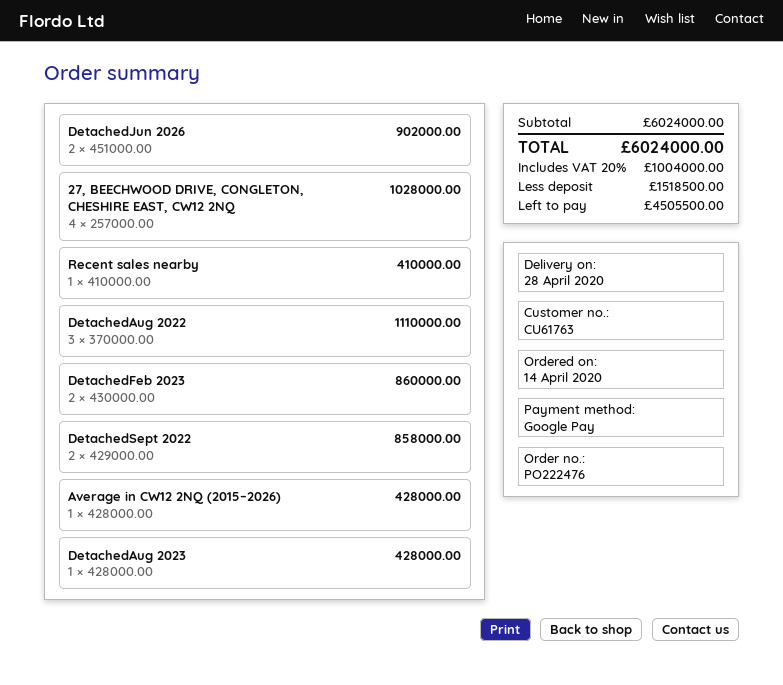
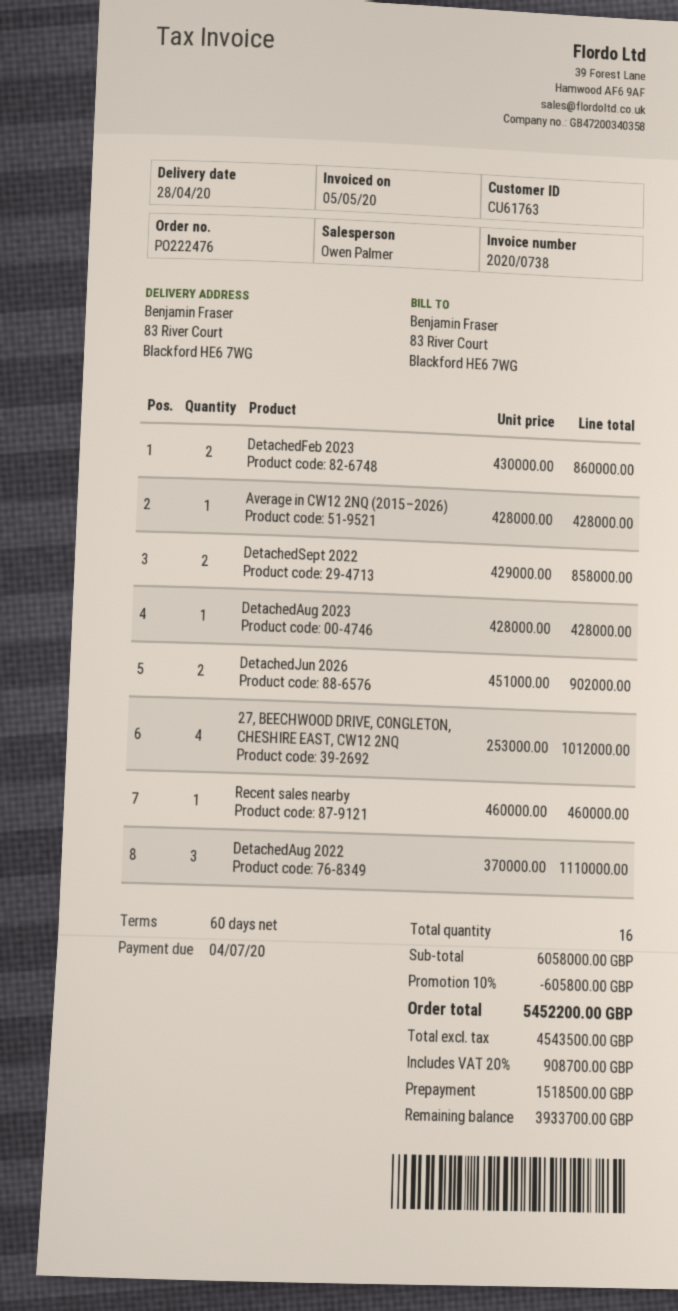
27, BEECHWOOD DRIVE, CONGLETON, CHESHIRE EAST, CW12 2NQ: 4 x 257000.00 = 1028000.00 -> 4 x 253000.00 = 1012000.00
Recent sales nearby: 1 x 410000.00 = 410000.00 -> 1 x 460000.00 = 460000.00
subtotal: 6024000.00 -> 6058000.00
discount: none -> 10% = 605800.00
tax: 20% = 1004000.00 -> 20% = 908700.00
total: 6024000.00 -> 5452200.00
balance: 4505500.00 -> 3933700.00

